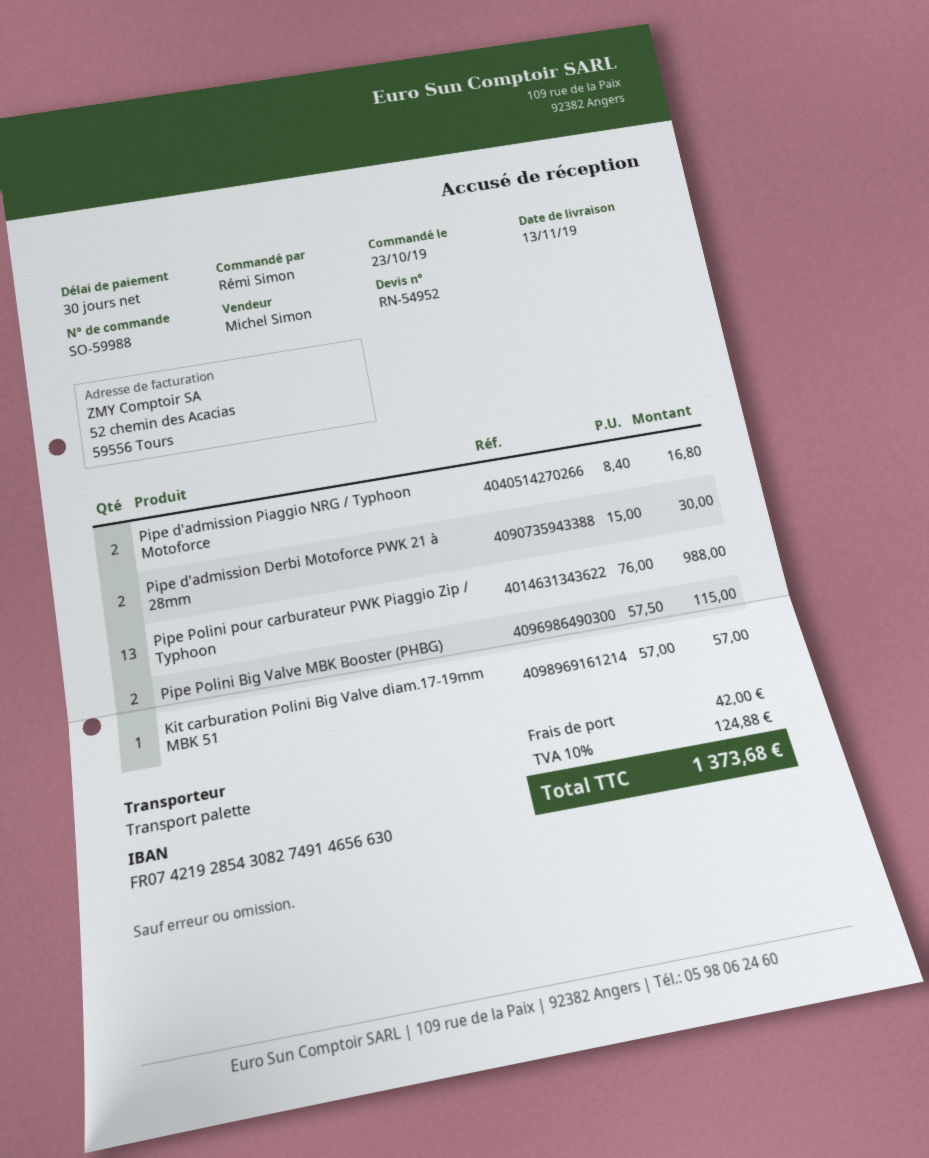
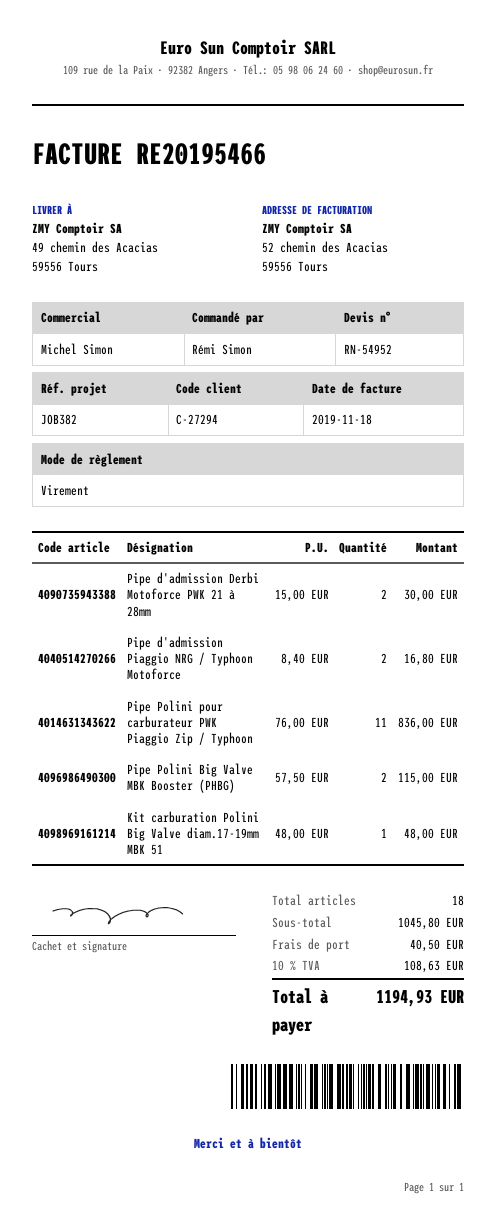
Pipe Polini pour carburateur PWK Piaggio Zip / Typhoon: 13 x 76.00 = 988.00 -> 11 x 76.00 = 836.00
Kit carburation Polini Big Valve diam.17-19mm MBK 51: 1 x 57.00 = 57.00 -> 1 x 48.00 = 48.00
shipping: 42.00 -> 40.50
tax: 10% = 124.88 -> 10% = 108.63
total: 1373.68 -> 1194.93

